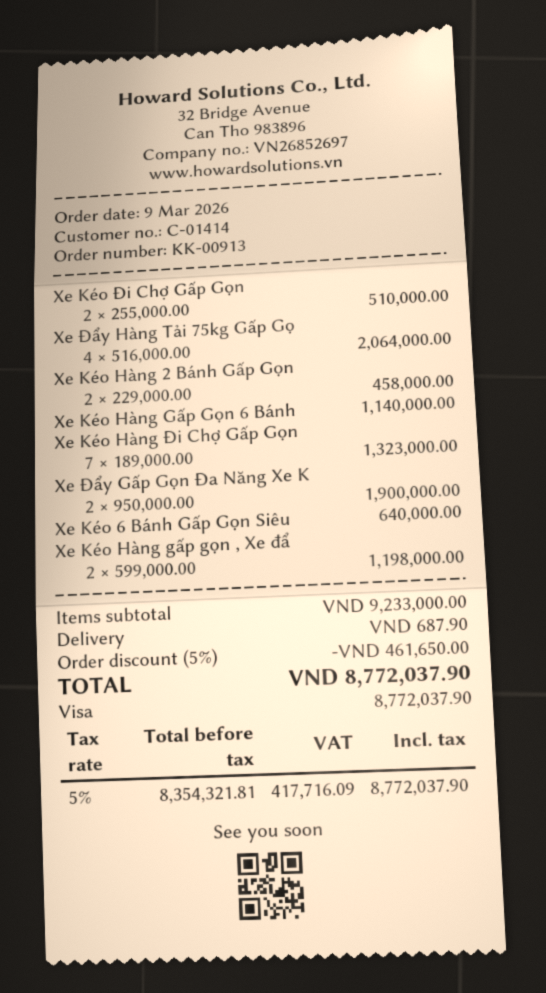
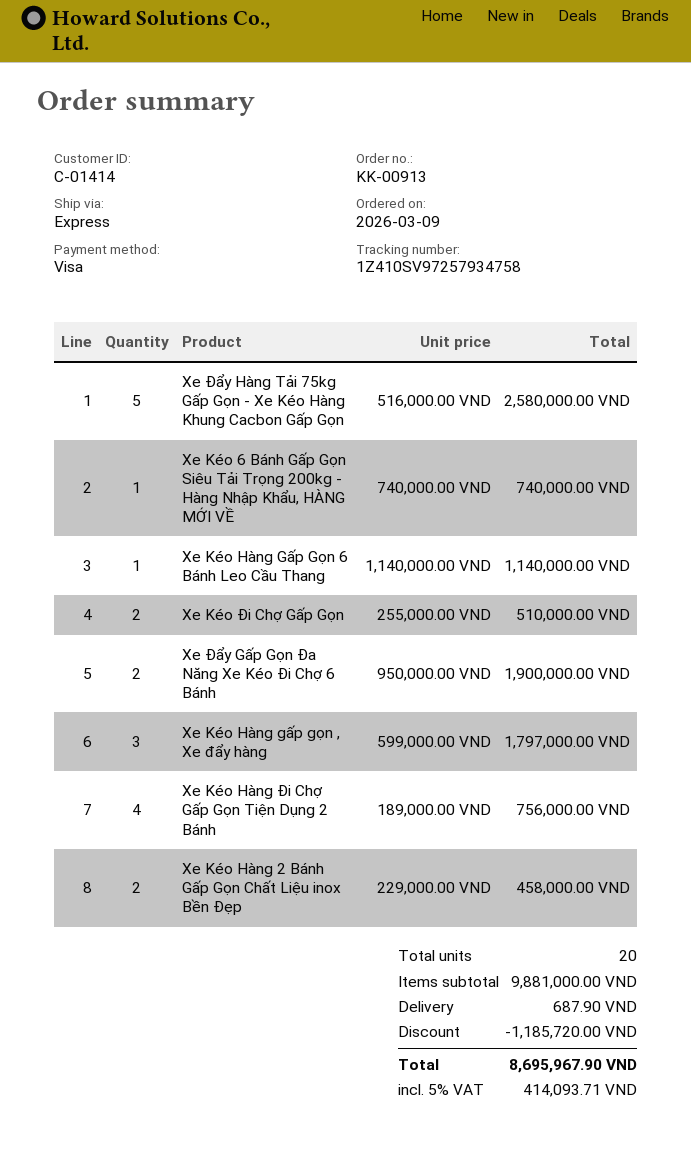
Xe Đẩy Hàng Tải 75kg Gấp Gọ: 4 x 516000.00 = 2064000.00 -> 5 x 516000.00 = 2580000.00
Xe Kéo Hàng Đi Chợ Gấp Gọn: 7 x 189000.00 = 1323000.00 -> 4 x 189000.00 = 756000.00
Xe Kéo 6 Bánh Gấp Gọn Siêu: 1 x 640000.00 = 640000.00 -> 1 x 740000.00 = 740000.00
Xe Kéo Hàng gấp gọn , Xe đẩ: 2 x 599000.00 = 1198000.00 -> 3 x 599000.00 = 1797000.00
subtotal: 9233000.00 -> 9881000.00
discount: 461650.00 -> 1185720.00
tax: 5% = 417716.09 -> 5% = 414093.71
total: 8772037.90 -> 8695967.90

